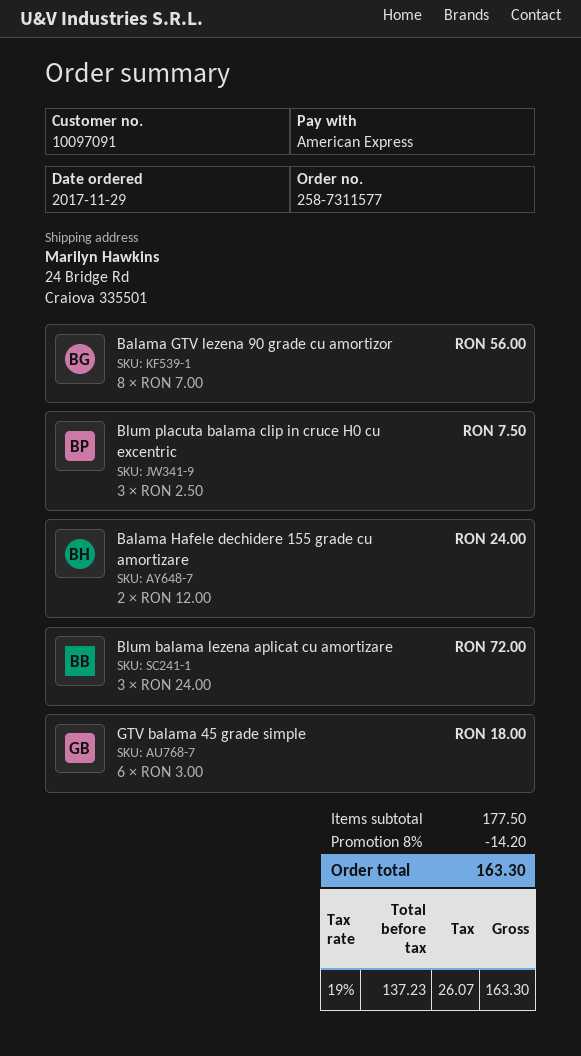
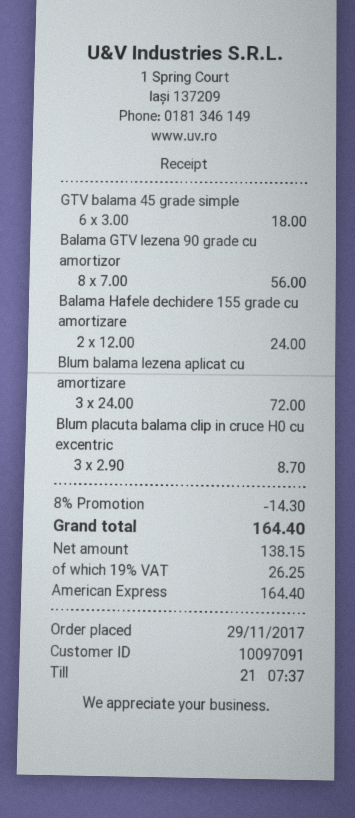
Blum placuta balama clip in cruce H0 cu excentric: 3 x 2.50 = 7.50 -> 3 x 2.90 = 8.70
discount: 8% = 14.20 -> 8% = 14.30
net: 137.23 -> 138.15
tax: 19% = 26.07 -> 19% = 26.25
total: 163.30 -> 164.40

